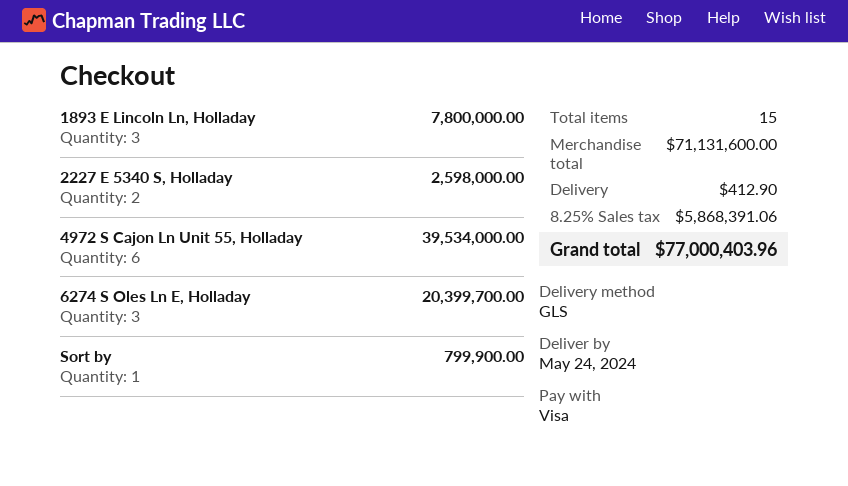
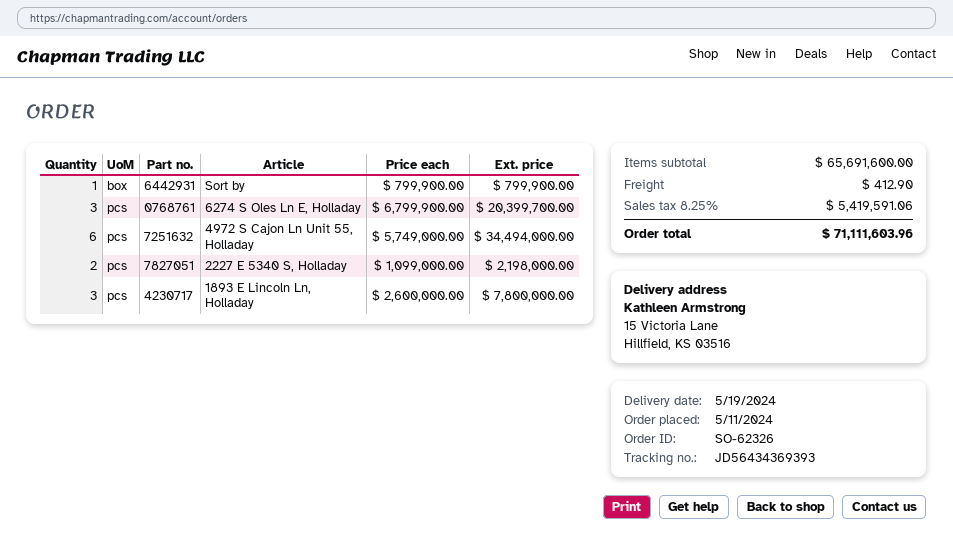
delivery date: 2024-05-24 -> 2024-05-19
2227 E 5340 S, Holladay: 2 for 2598000.00 -> 2 for 2198000.00
4972 S Cajon Ln Unit 55, Holladay: 6 for 39534000.00 -> 6 for 34494000.00
subtotal: 71131600.00 -> 65691600.00
tax: 8.25% = 5868391.06 -> 8.25% = 5419591.06
total: 77000403.96 -> 71111603.96

